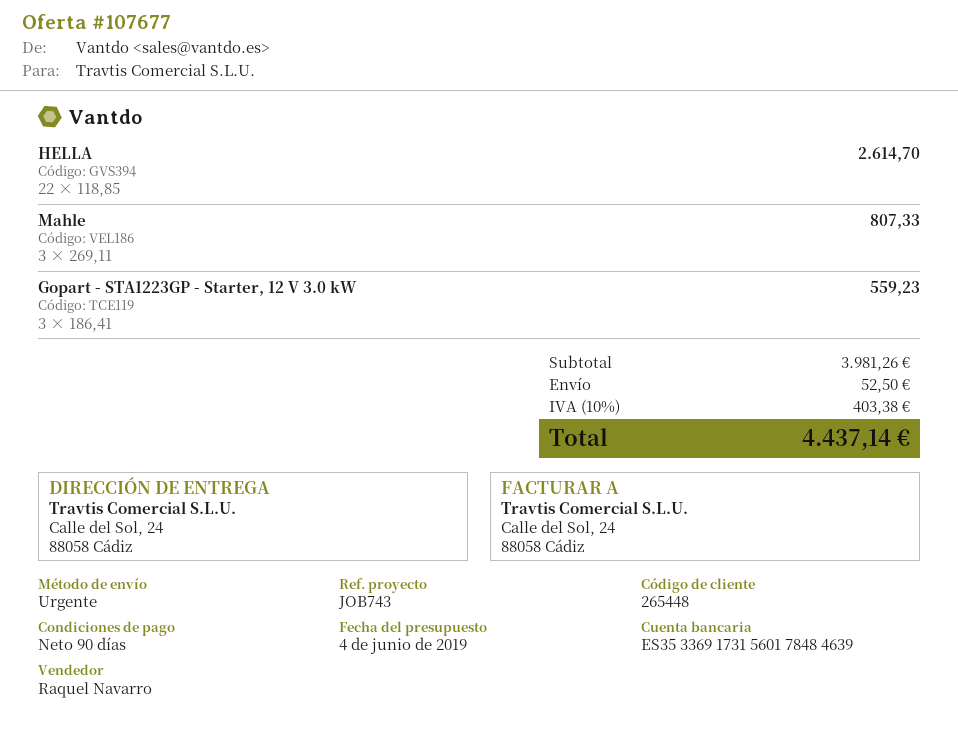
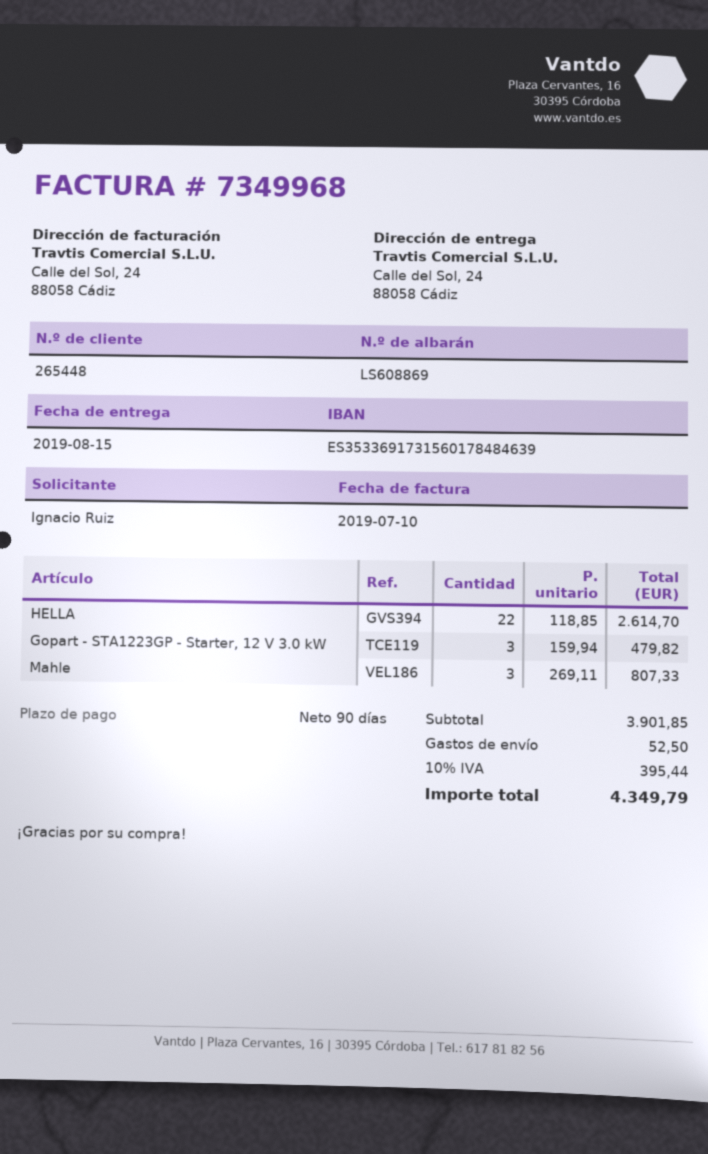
Gopart - STA1223GP - Starter, 12 V 3.0 kW: 3 x 186.41 = 559.23 -> 3 x 159.94 = 479.82
subtotal: 3981.26 -> 3901.85
tax: 10% = 403.38 -> 10% = 395.44
total: 4437.14 -> 4349.79

